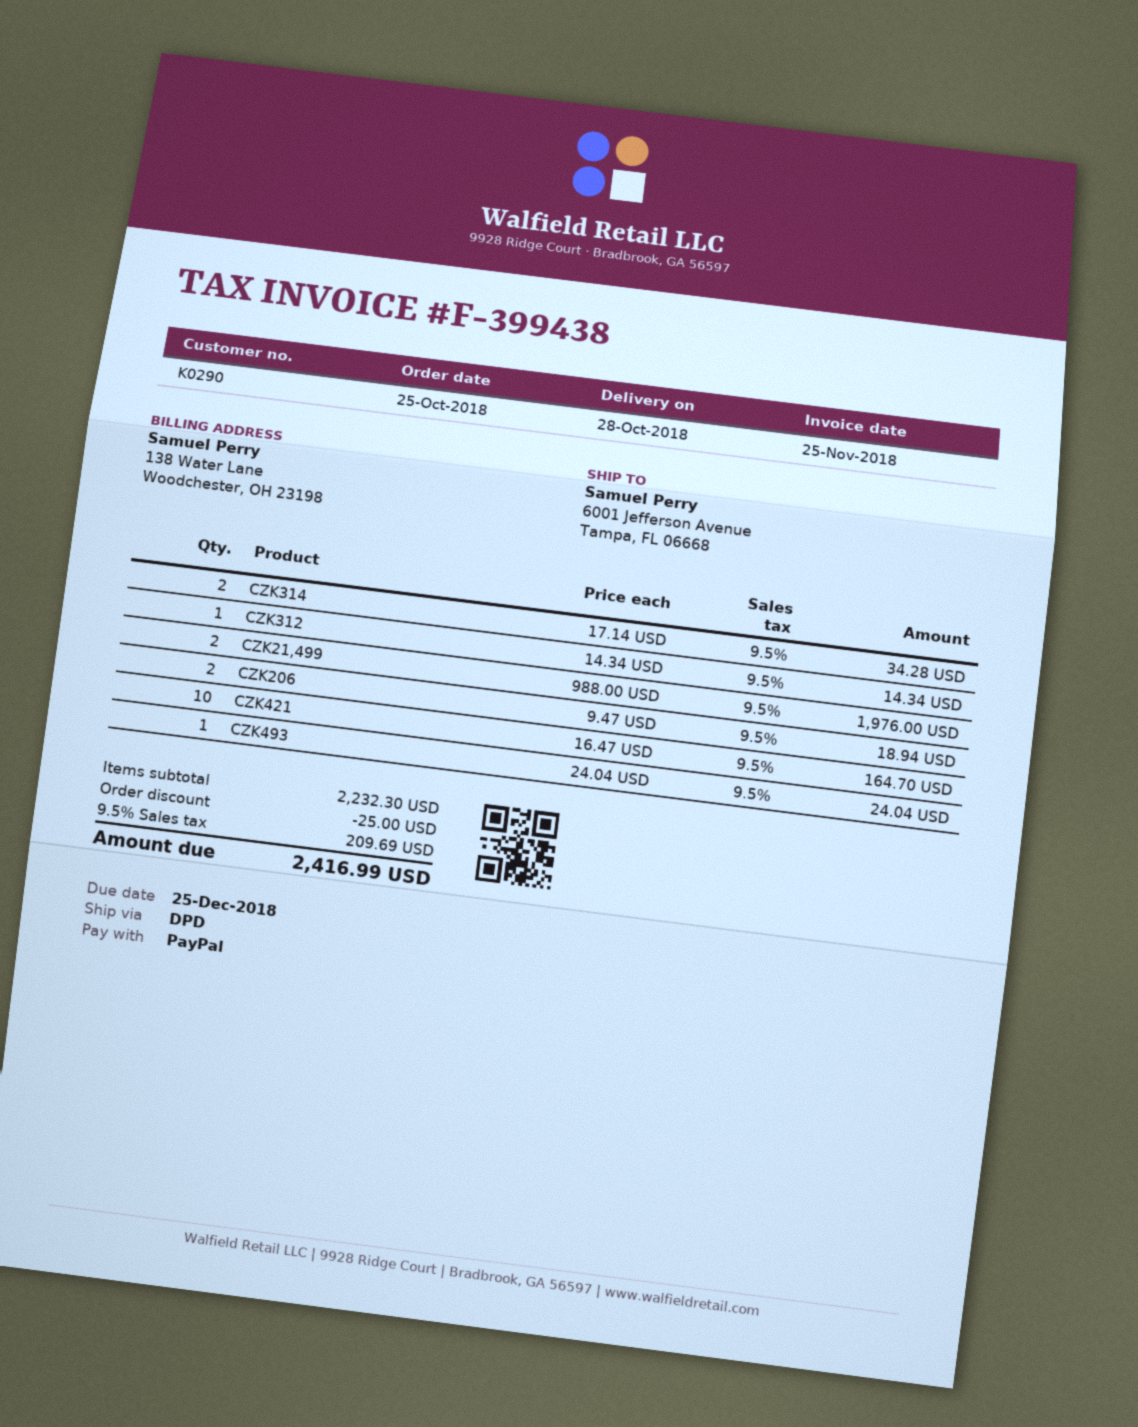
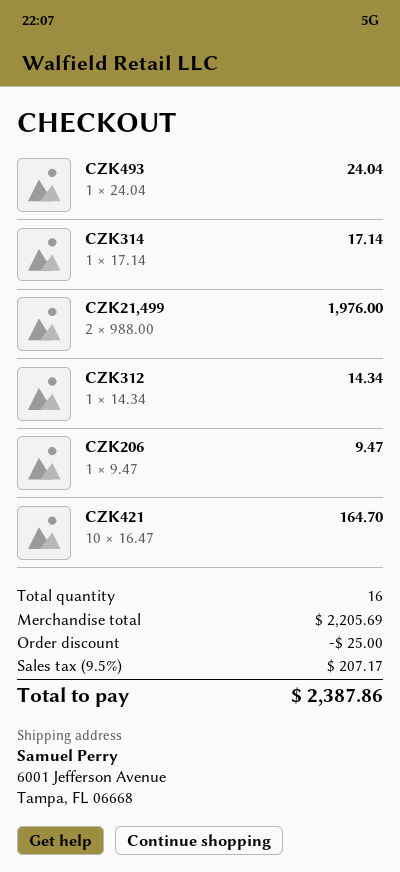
CZK314: 2 x 17.14 = 34.28 -> 1 x 17.14 = 17.14
CZK206: 2 x 9.47 = 18.94 -> 1 x 9.47 = 9.47
subtotal: 2232.30 -> 2205.69
tax: 9.5% = 209.69 -> 9.5% = 207.17
total: 2416.99 -> 2387.86

